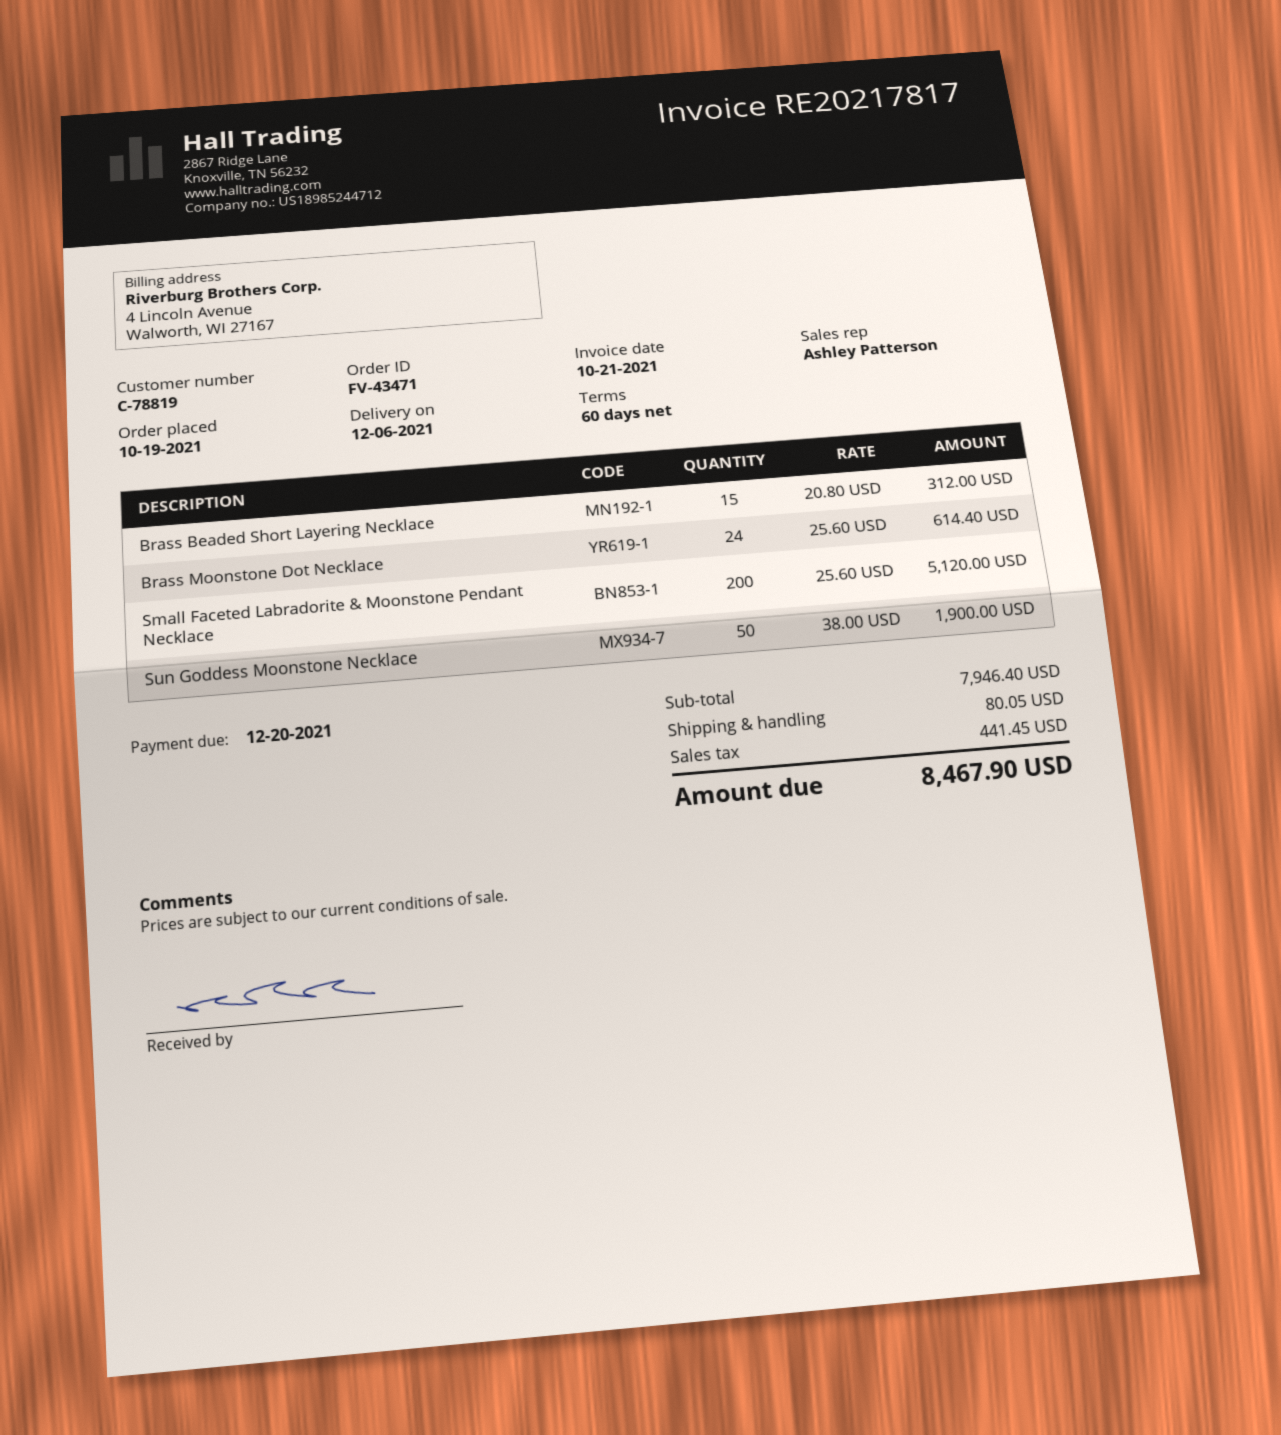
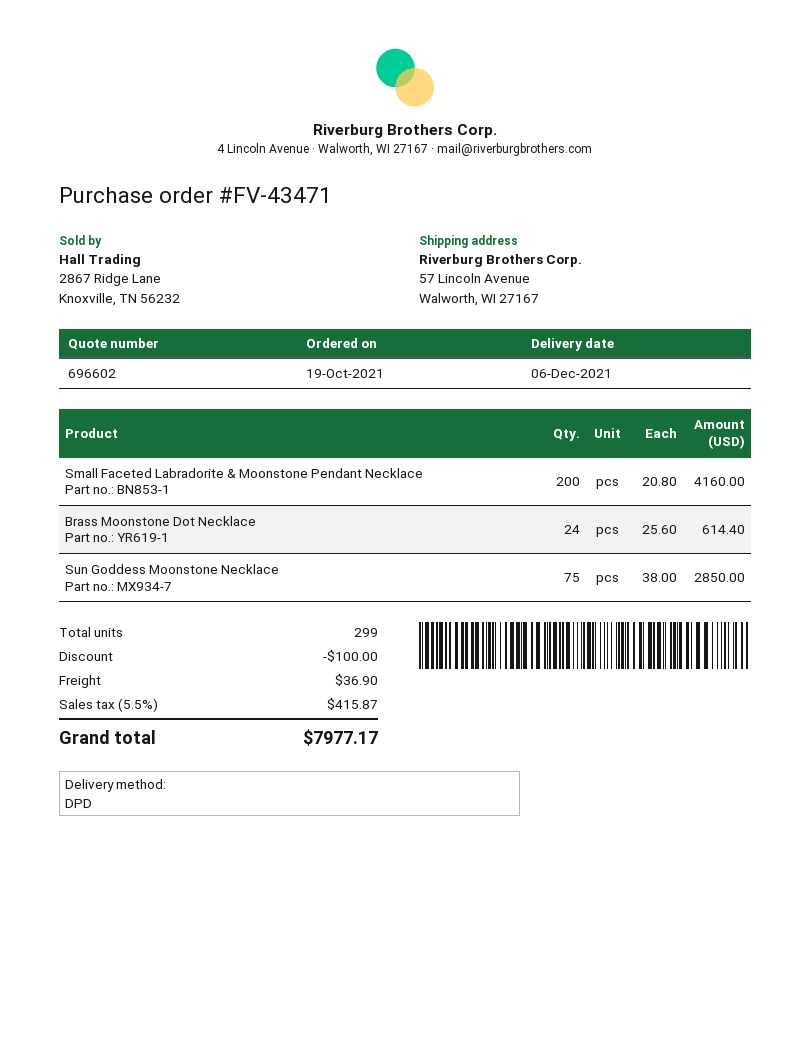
Brass Beaded Short Layering Necklace: 15 x 20.80 = 312.00 -> none
Small Faceted Labradorite & Moonstone Pendant Necklace: 200 x 25.60 = 5120.00 -> 200 x 20.80 = 4160.00
Sun Goddess Moonstone Necklace: 50 x 38.00 = 1900.00 -> 75 x 38.00 = 2850.00
discount: none -> 100.00
shipping: 80.05 -> 36.90
tax: 441.45 -> 415.87
total: 8467.90 -> 7977.17

